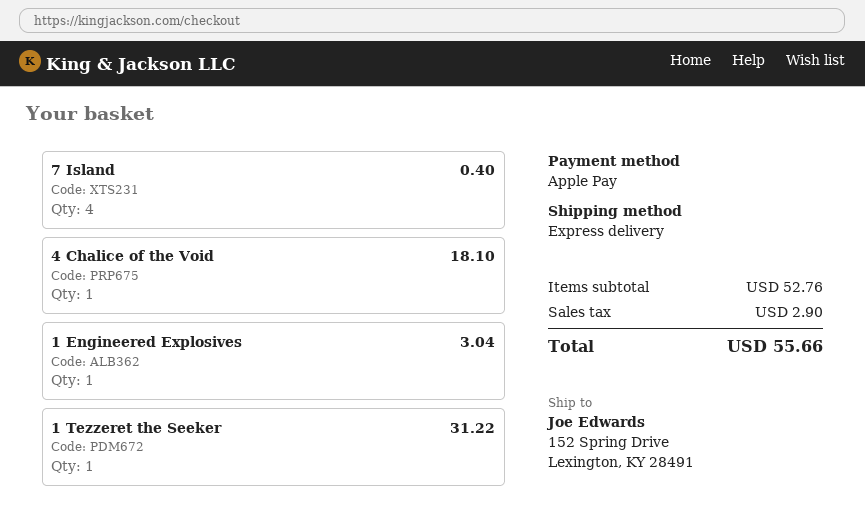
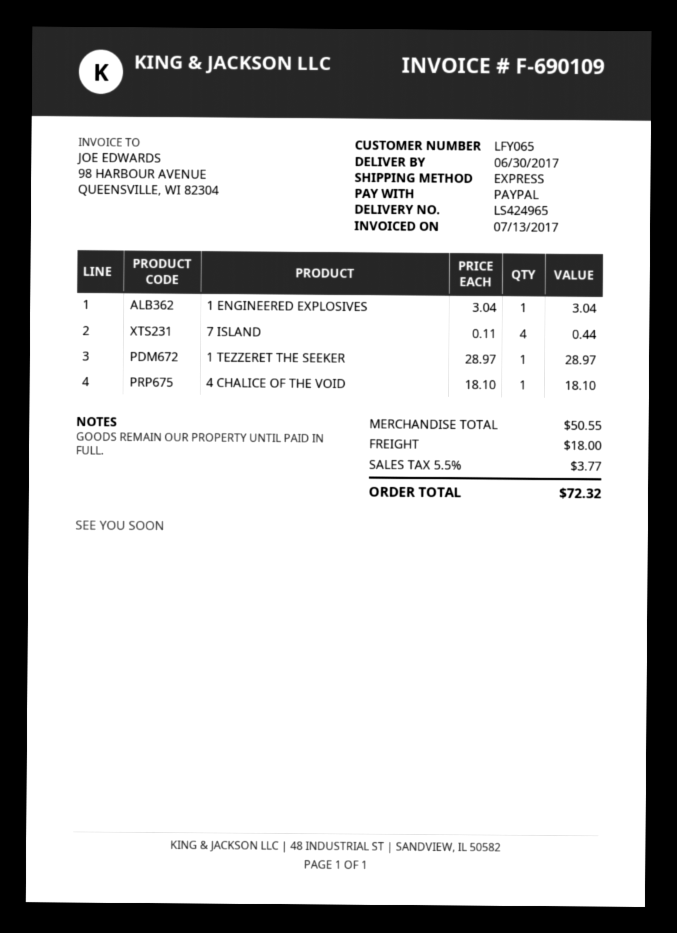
payment method: Apple Pay -> PayPal
7 Island: 4 for 0.40 -> 4 for 0.44
1 Tezzeret the Seeker: 1 for 31.22 -> 1 for 28.97
subtotal: 52.76 -> 50.55
shipping: none -> 18.00
tax: 2.90 -> 3.77
total: 55.66 -> 72.32

